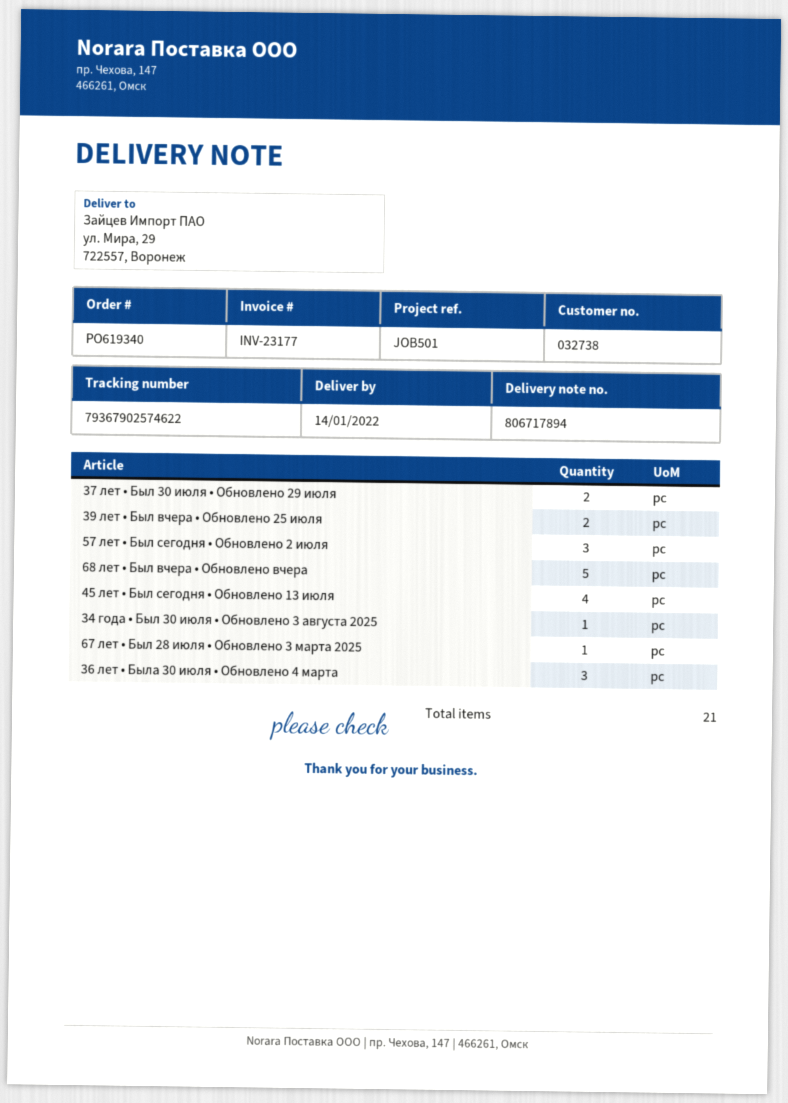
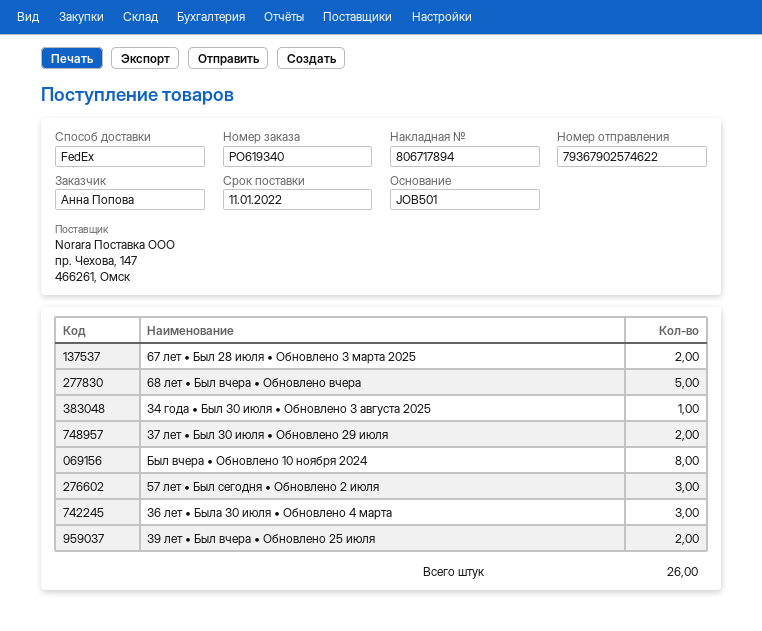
delivery date: 2022-01-14 -> 2022-01-11
45 лет • Был сегодня • Обновлено 13 июля: 4 -> none
67 лет • Был 28 июля • Обновлено 3 марта 2025: 1 -> 2
Был вчера • Обновлено 10 ноября 2024: none -> 8
total quantity: 21 -> 26

